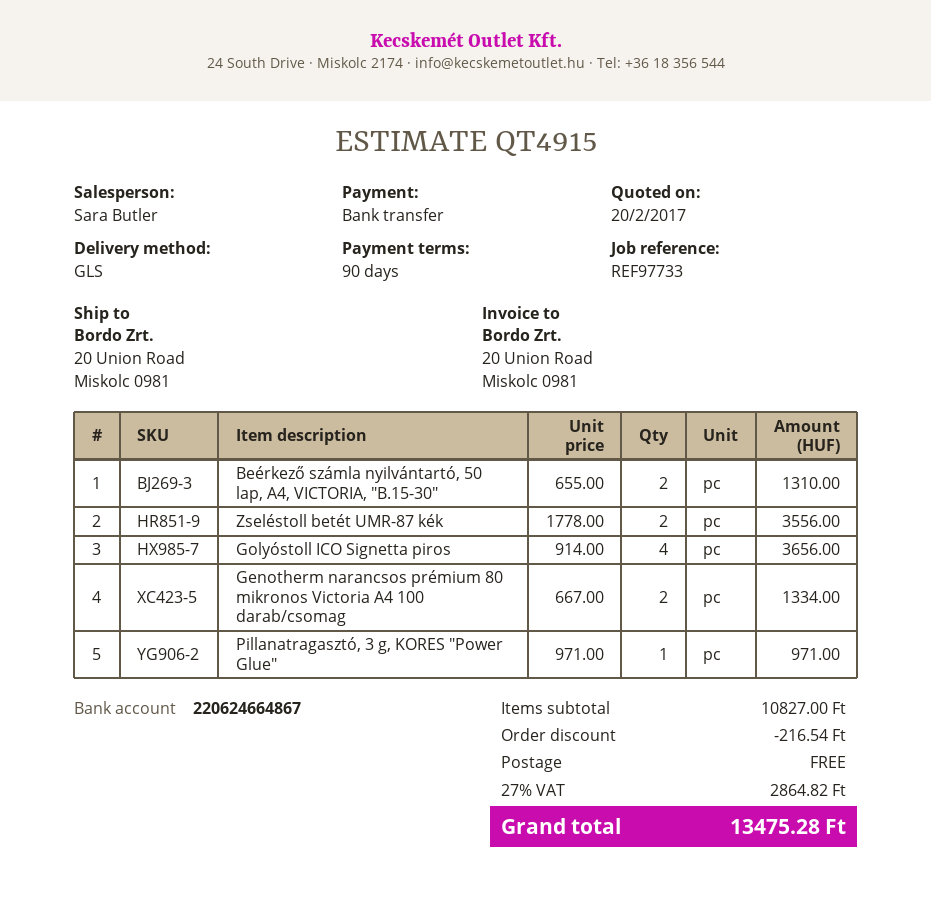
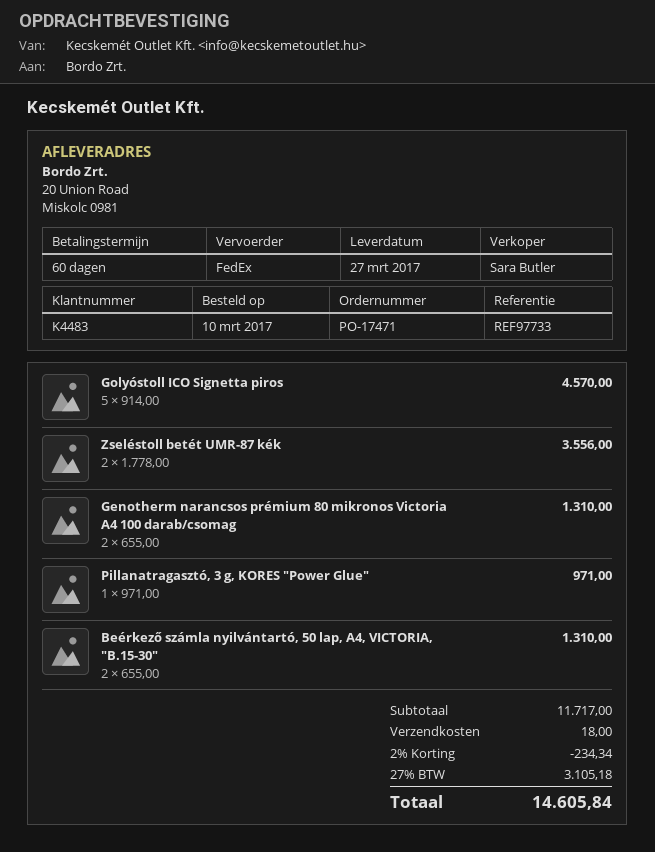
payment terms: 90 days -> 60 days
shipping method: GLS -> FedEx
Golyóstoll ICO Signetta piros: 4 x 914.00 = 3656.00 -> 5 x 914.00 = 4570.00
Genotherm narancsos prémium 80 mikronos Victoria A4 100 darab/csomag: 2 x 667.00 = 1334.00 -> 2 x 655.00 = 1310.00
subtotal: 10827.00 -> 11717.00
discount: 216.54 -> 234.34
shipping: 0.00 -> 18.00
tax: 27% = 2864.82 -> 27% = 3105.18
total: 13475.28 -> 14605.84

